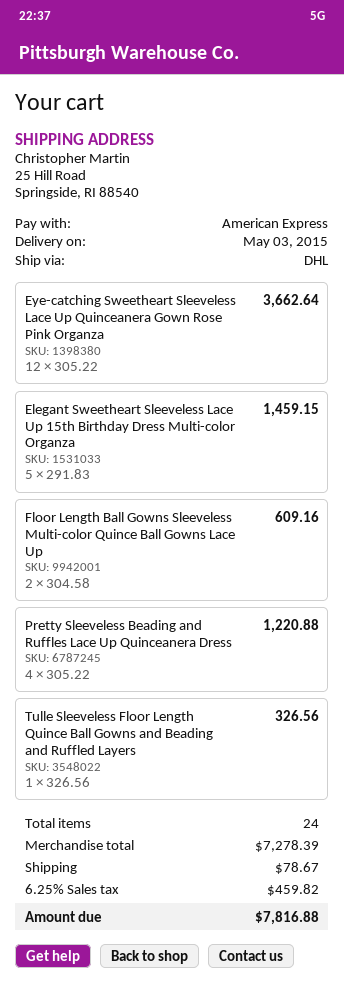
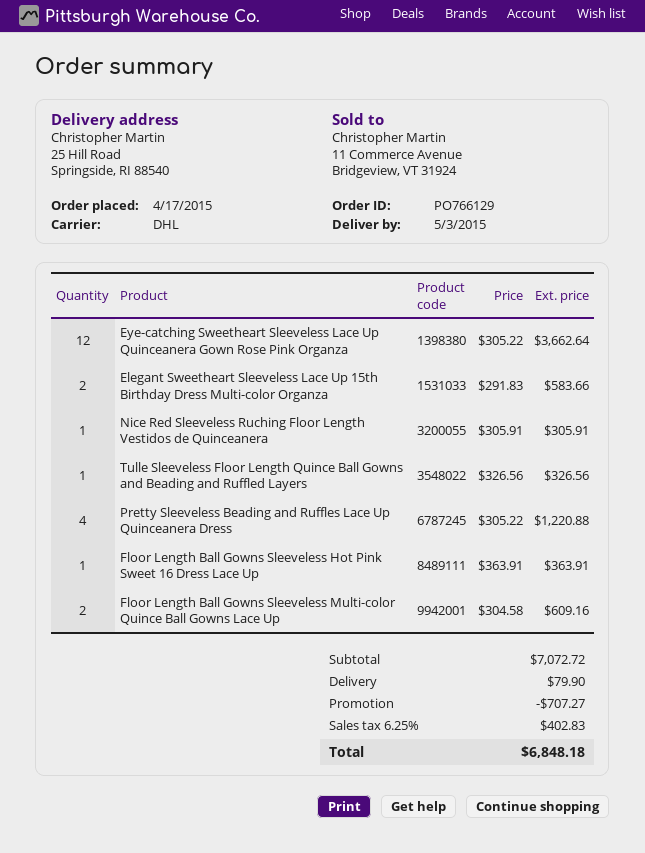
Elegant Sweetheart Sleeveless Lace Up 15th Birthday Dress Multi-color Organza: 5 x 291.83 = 1459.15 -> 2 x 291.83 = 583.66
Nice Red Sleeveless Ruching Floor Length Vestidos de Quinceanera: none -> 1 x 305.91 = 305.91
Floor Length Ball Gowns Sleeveless Hot Pink Sweet 16 Dress Lace Up: none -> 1 x 363.91 = 363.91
subtotal: 7278.39 -> 7072.72
discount: none -> 707.27
shipping: 78.67 -> 79.90
tax: 6.25% = 459.82 -> 6.25% = 402.83
total: 7816.88 -> 6848.18

